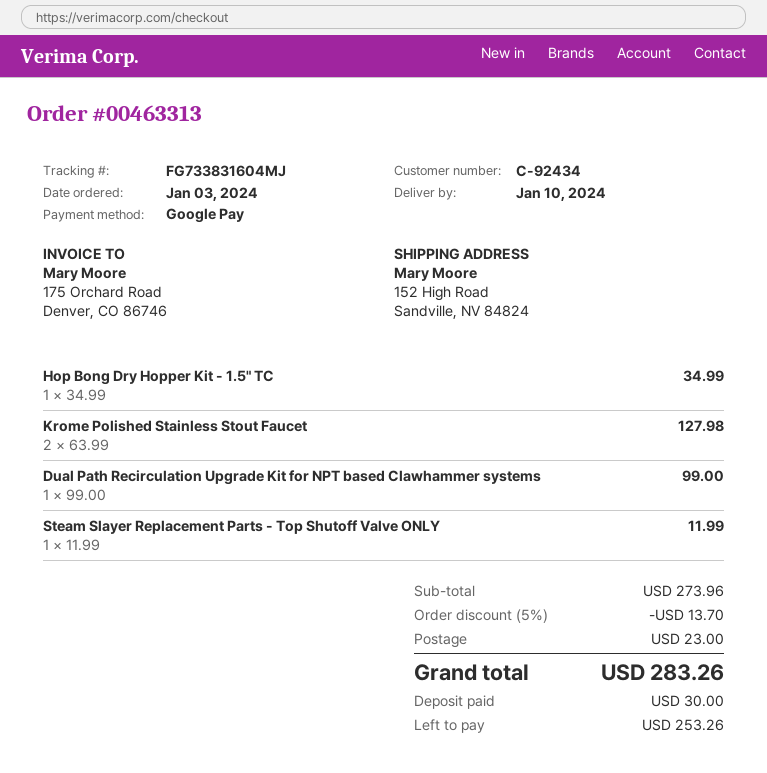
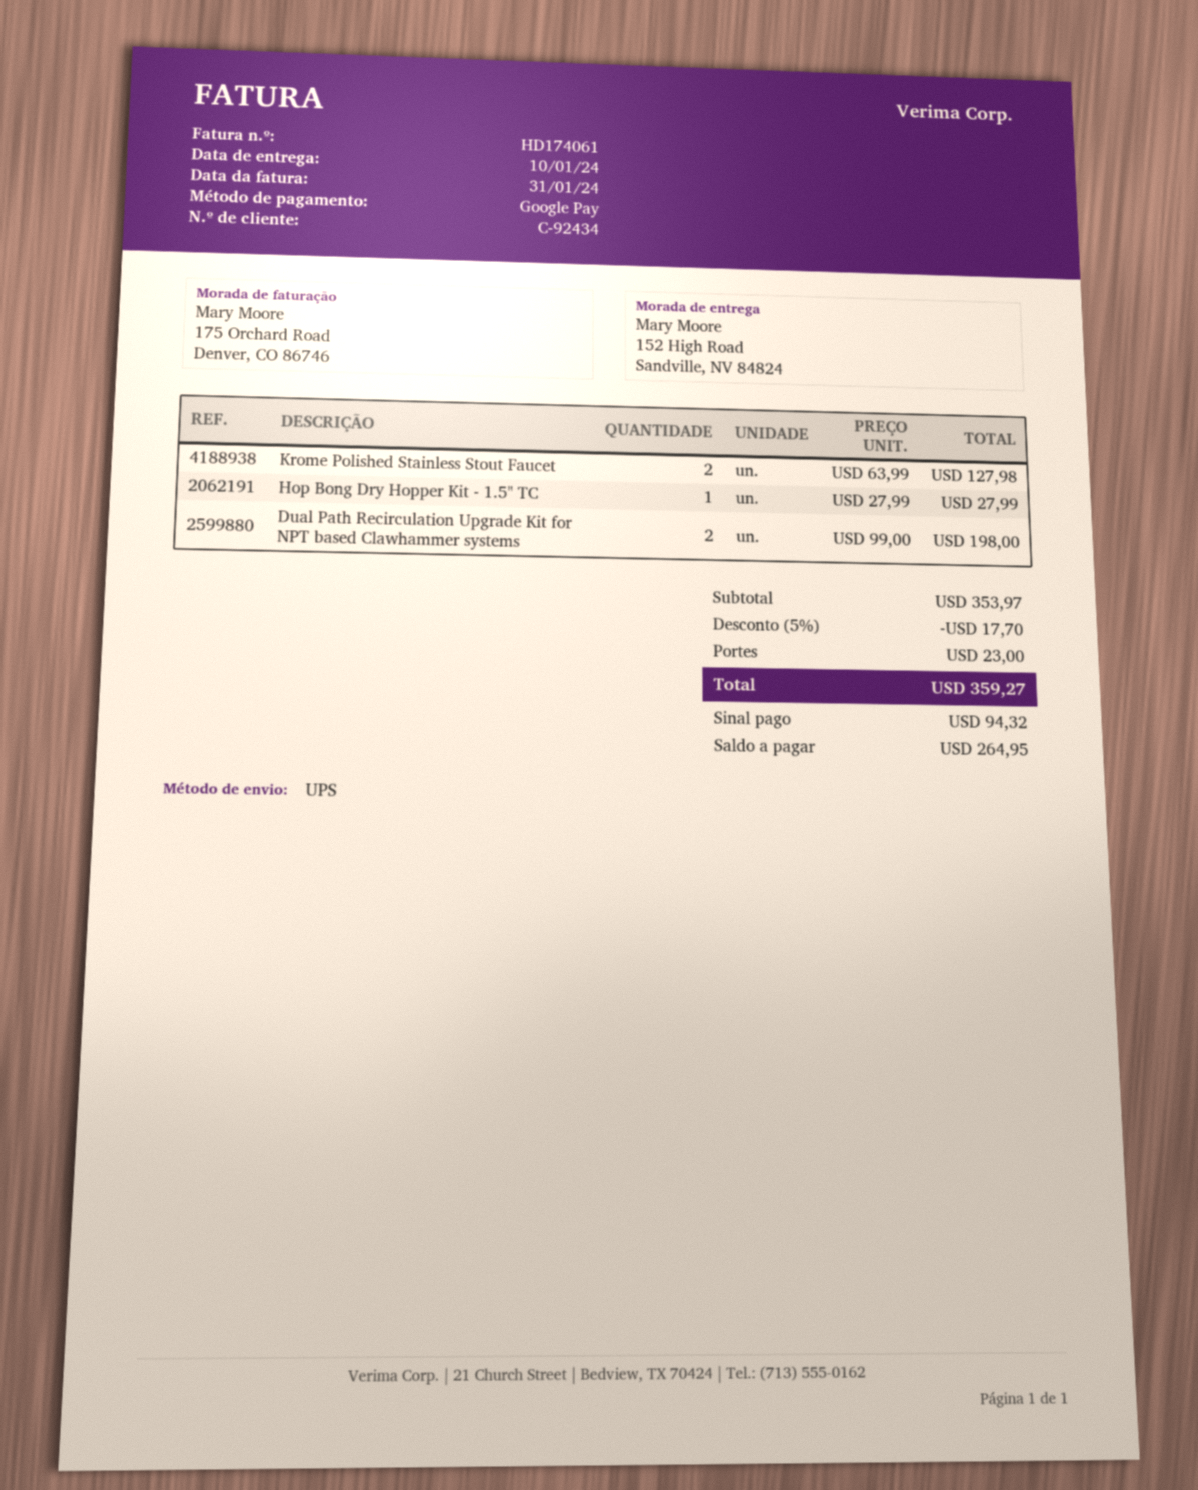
Hop Bong Dry Hopper Kit - 1.5" TC: 1 x 34.99 = 34.99 -> 1 x 27.99 = 27.99
Dual Path Recirculation Upgrade Kit for NPT based Clawhammer systems: 1 x 99.00 = 99.00 -> 2 x 99.00 = 198.00
Steam Slayer Replacement Parts - Top Shutoff Valve ONLY: 1 x 11.99 = 11.99 -> none
subtotal: 273.96 -> 353.97
discount: 5% = 13.70 -> 5% = 17.70
total: 283.26 -> 359.27
deposit: 30.00 -> 94.32
balance: 253.26 -> 264.95

